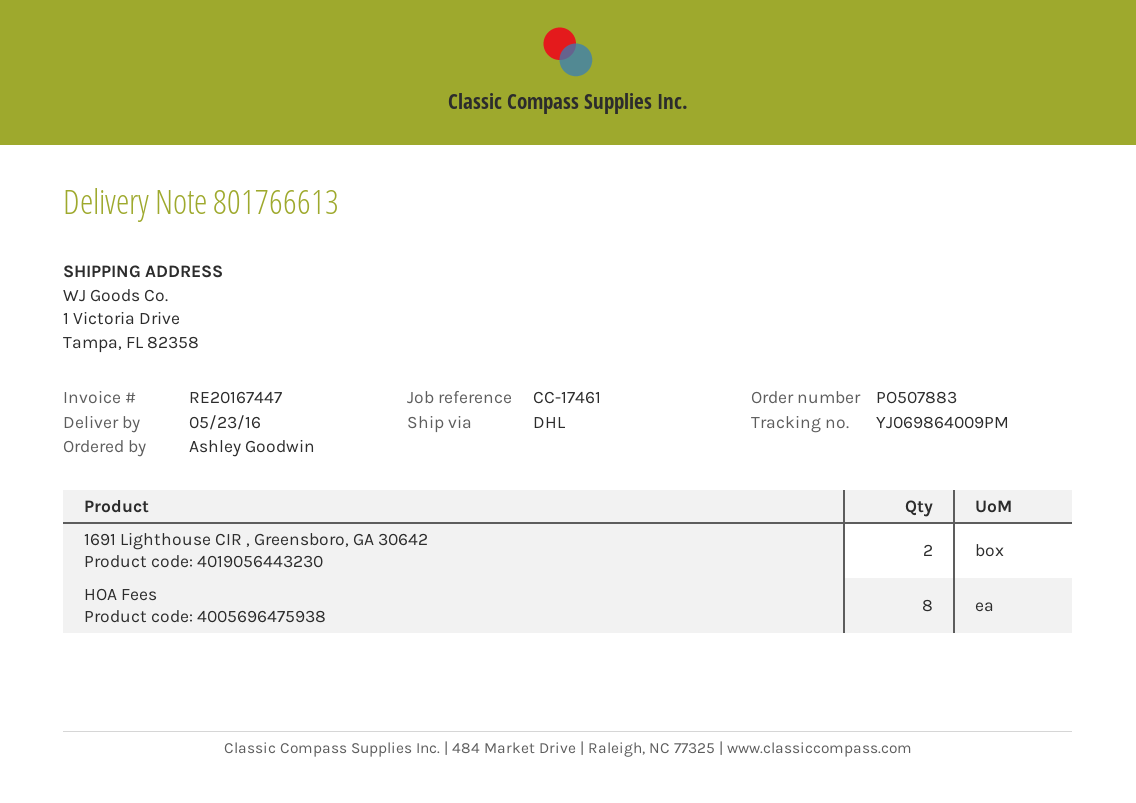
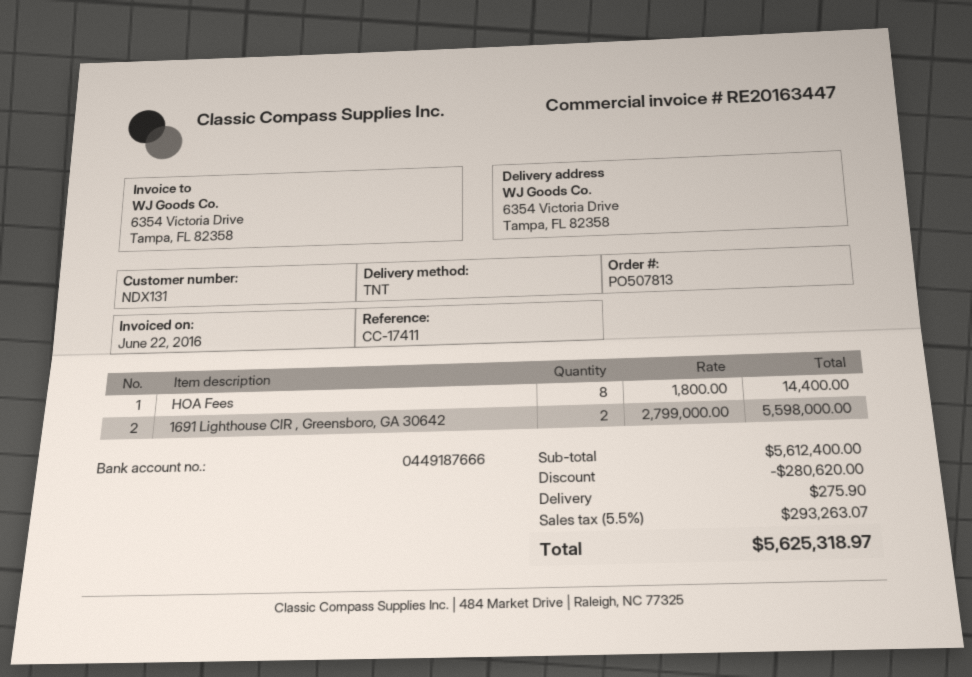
order number: PO507883 -> PO507813
invoice number: RE20167447 -> RE20163447
reference: CC-17461 -> CC-17411
shipping method: DHL -> TNT
ship to: 1 Victoria Drive, Tampa, FL 82358 -> 6354 Victoria Drive, Tampa, FL 82358

